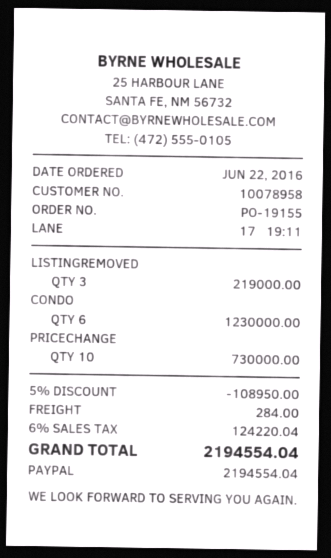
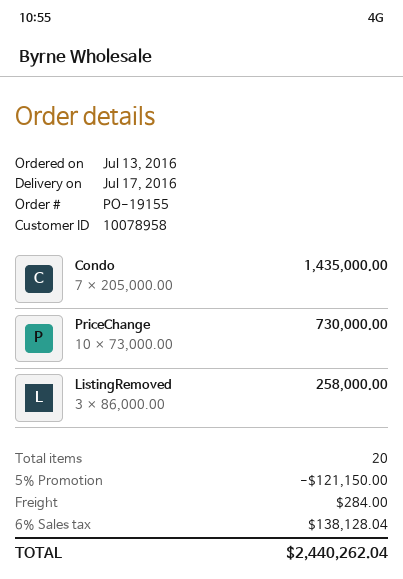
order date: 2016-06-22 -> 2016-07-13
LISTINGREMOVED: 3 for 219000.00 -> 3 for 258000.00
CONDO: 6 for 1230000.00 -> 7 for 1435000.00
discount: 5% = 108950.00 -> 5% = 121150.00
tax: 6% = 124220.04 -> 6% = 138128.04
total: 2194554.04 -> 2440262.04

